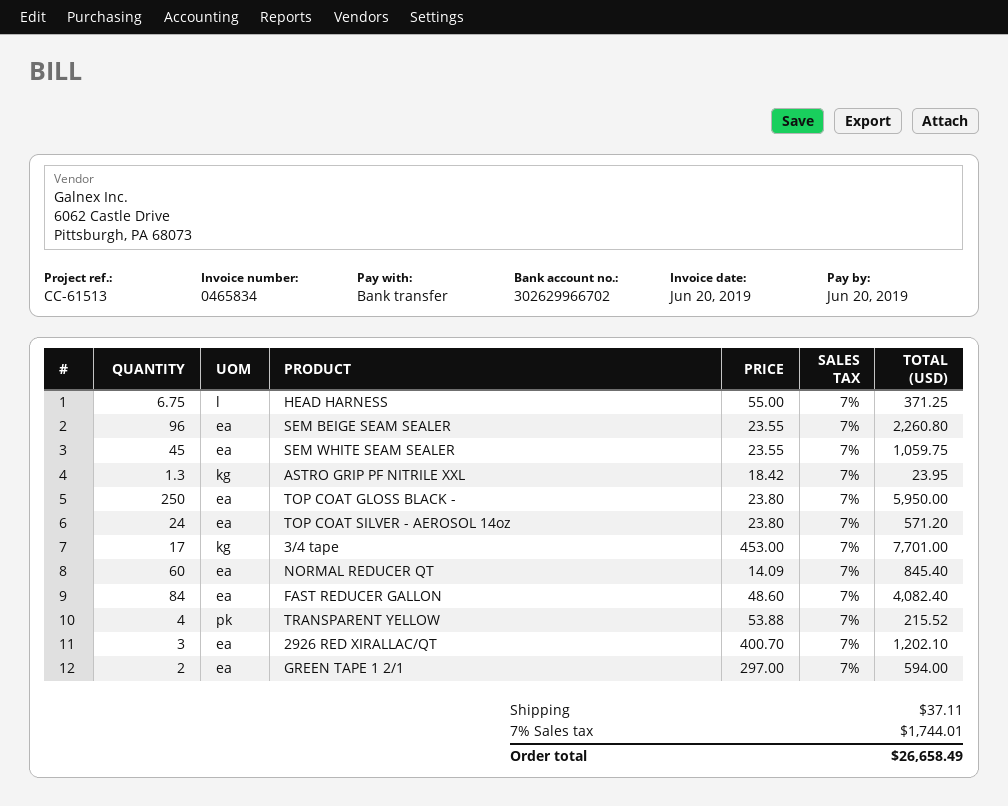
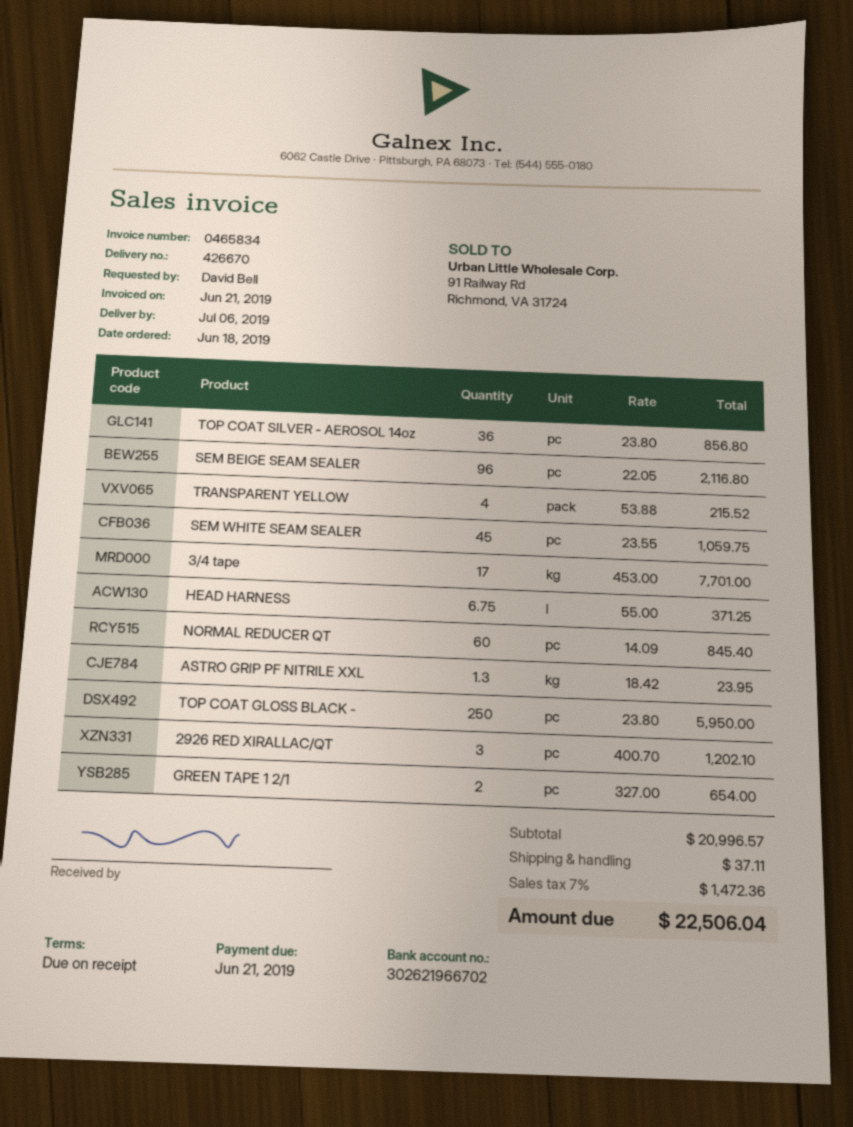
invoice date: 2019-06-20 -> 2019-06-21
due date: 2019-06-20 -> 2019-06-21
bank account: 302629966702 -> 302621966702
SEM BEIGE SEAM SEALER: 96 x 23.55 = 2260.80 -> 96 x 22.05 = 2116.80
TOP COAT SILVER - AEROSOL 14oz: 24 x 23.80 = 571.20 -> 36 x 23.80 = 856.80
FAST REDUCER GALLON: 84 x 48.60 = 4082.40 -> none
GREEN TAPE 1 2/1: 2 x 297.00 = 594.00 -> 2 x 327.00 = 654.00
tax: 7% = 1744.01 -> 7% = 1472.36
total: 26658.49 -> 22506.04

